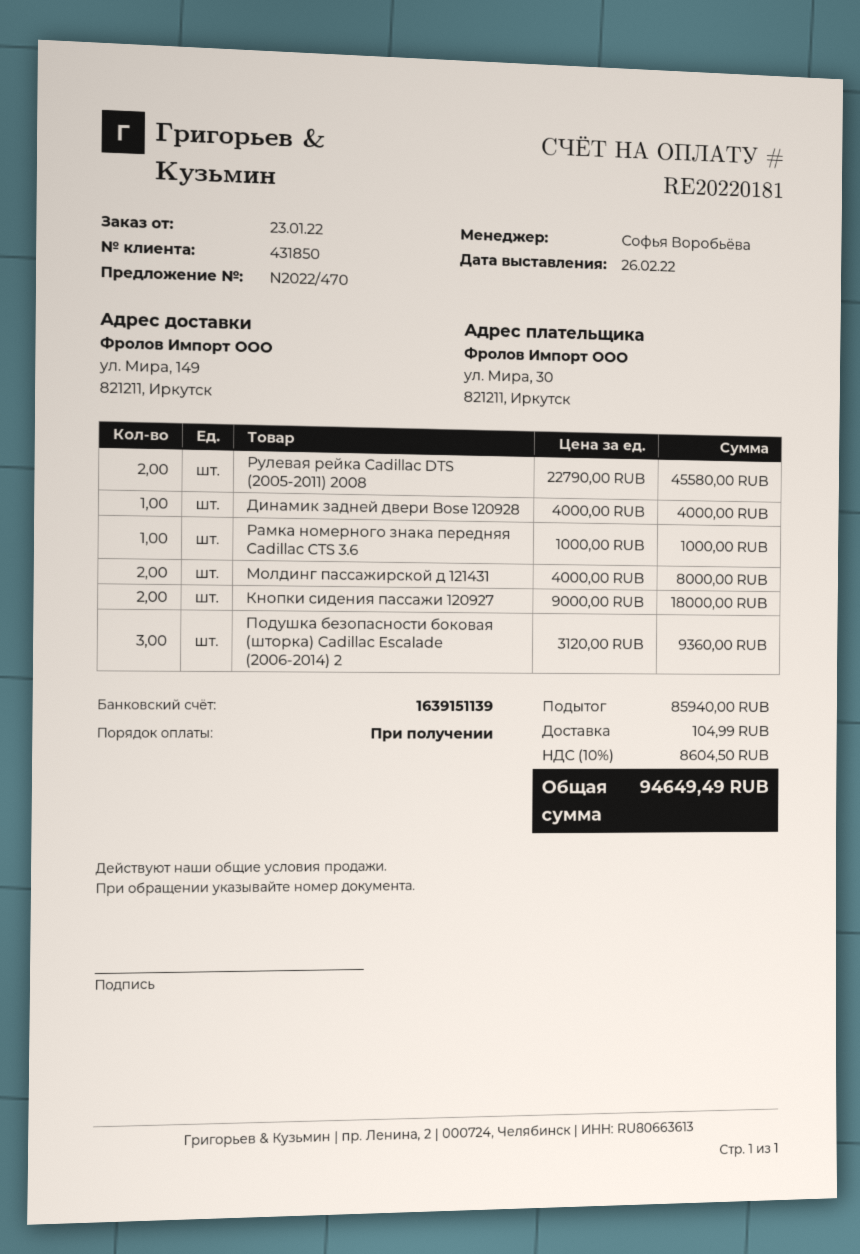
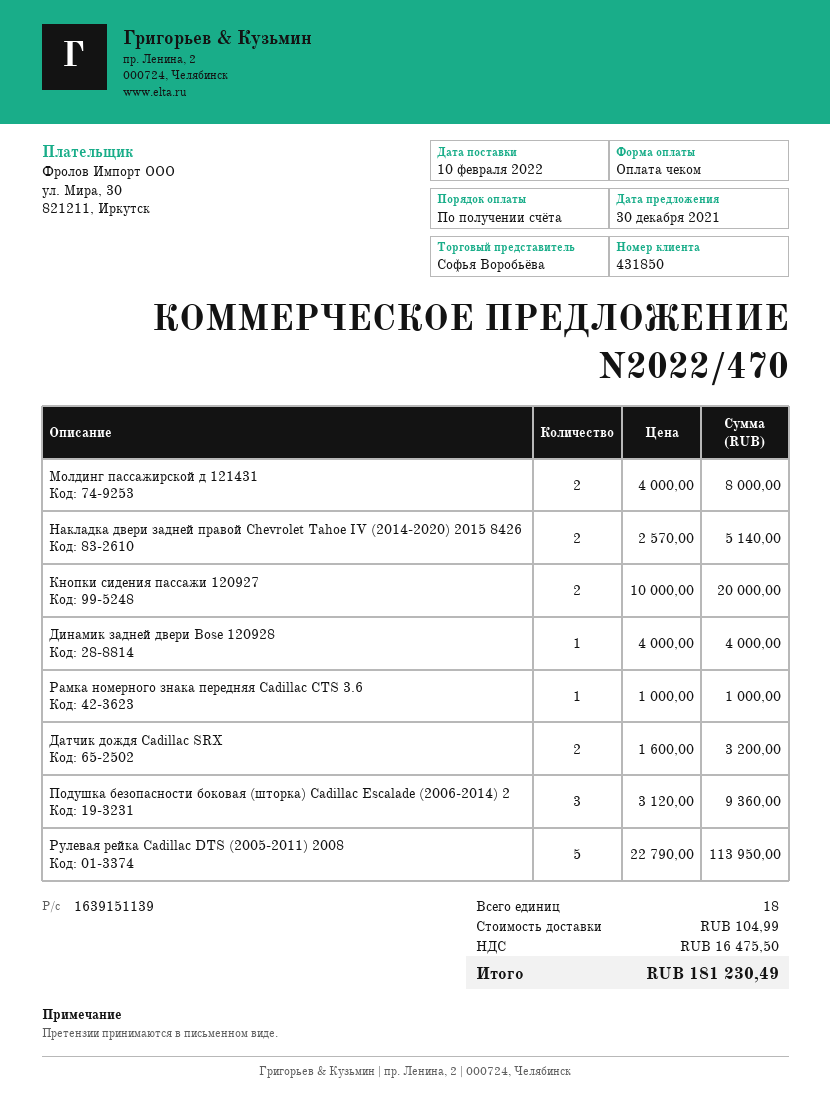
Рулевая рейка Cadillac DTS (2005-2011) 2008: 2 x 22790.00 = 45580.00 -> 5 x 22790.00 = 113950.00
Кнопки сидения пассажи 120927: 2 x 9000.00 = 18000.00 -> 2 x 10000.00 = 20000.00
Накладка двери задней правой Chevrolet Tahoe IV (2014-2020) 2015 8426: none -> 2 x 2570.00 = 5140.00
Датчик дождя Cadillac SRX: none -> 2 x 1600.00 = 3200.00
tax: 8604.50 -> 16475.50
total: 94649.49 -> 181230.49

